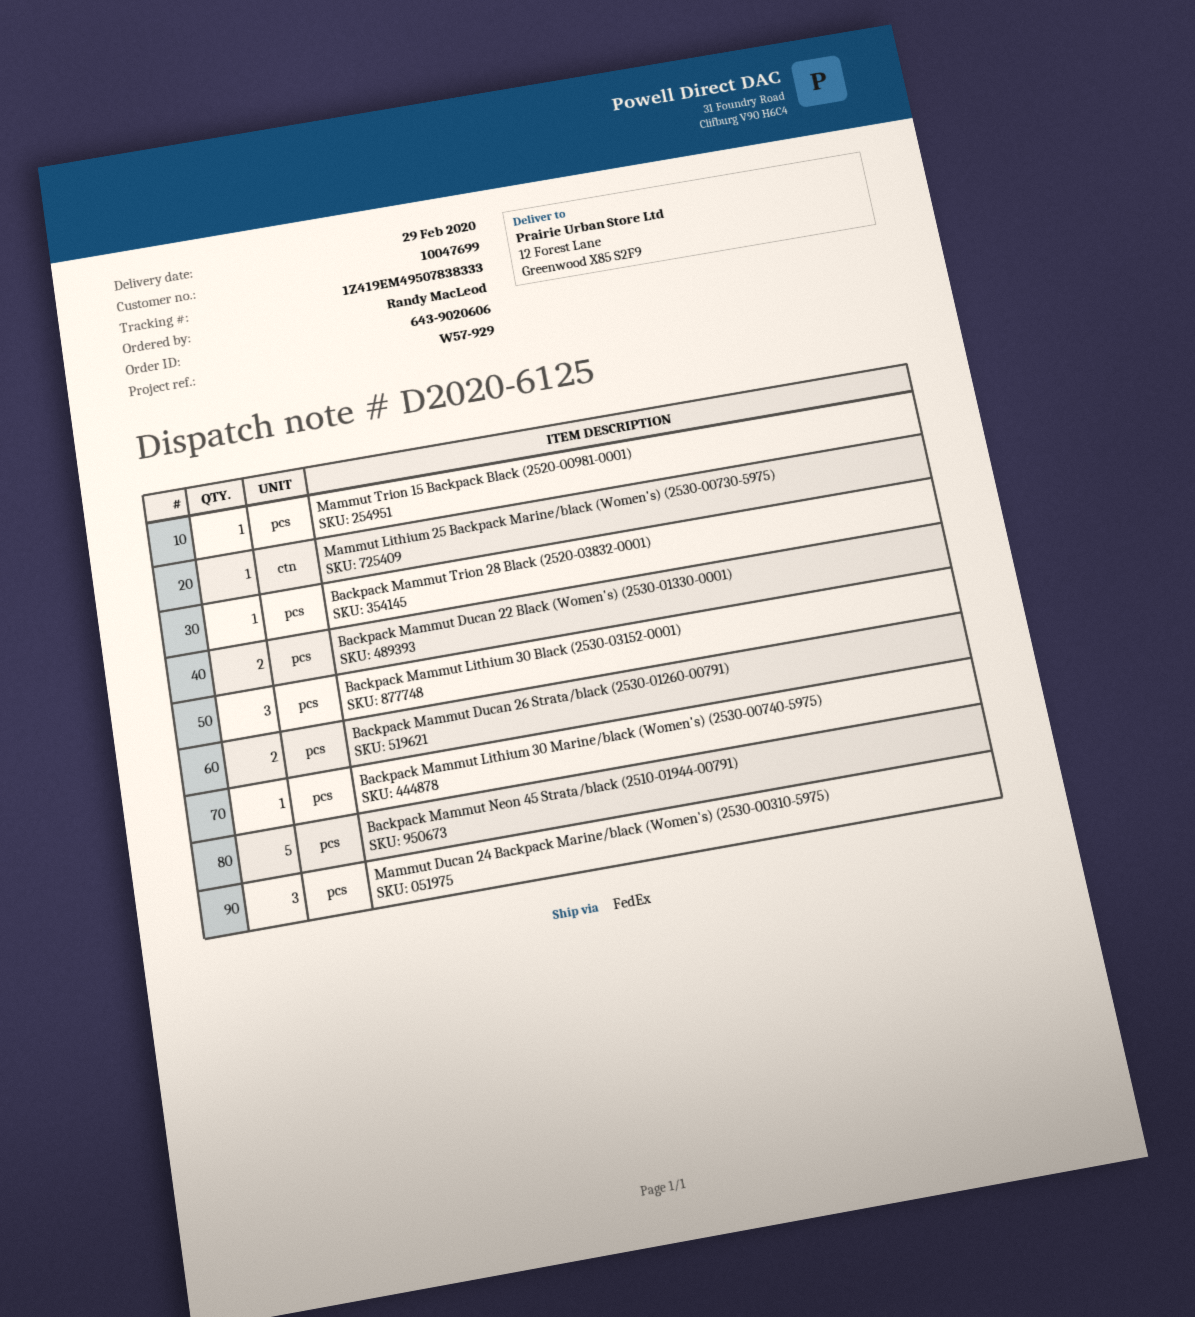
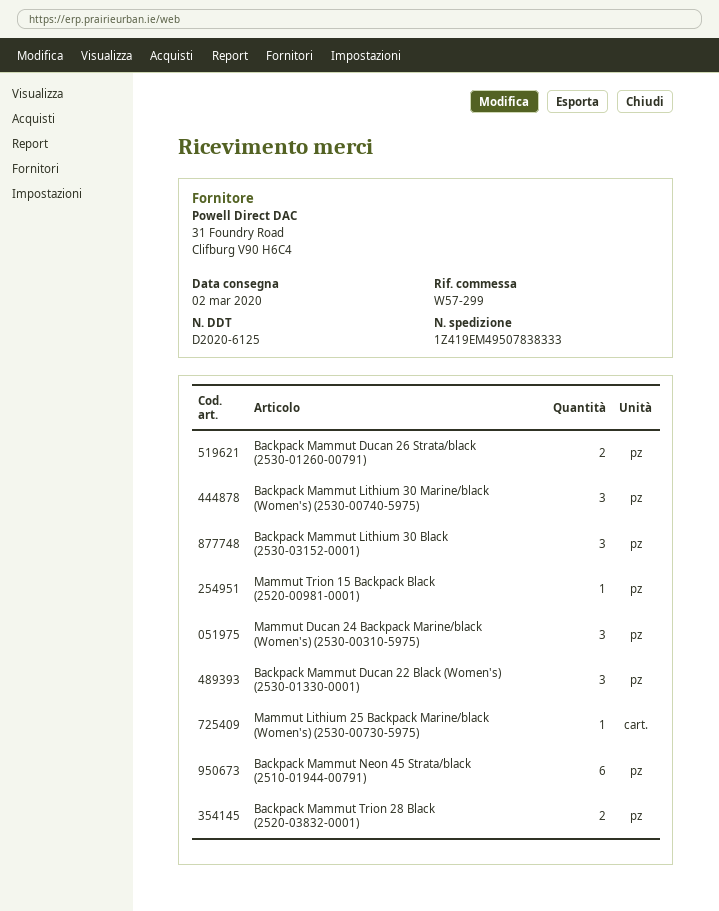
delivery date: 2020-02-29 -> 2020-03-02
reference: W57-929 -> W57-299
Backpack Mammut Trion 28 Black (2520-03832-0001): 1 -> 2
Backpack Mammut Ducan 22 Black (Women's) (2530-01330-0001): 2 -> 3
Backpack Mammut Lithium 30 Marine/black (Women's) (2530-00740-5975): 1 -> 3
Backpack Mammut Neon 45 Strata/black (2510-01944-00791): 5 -> 6

